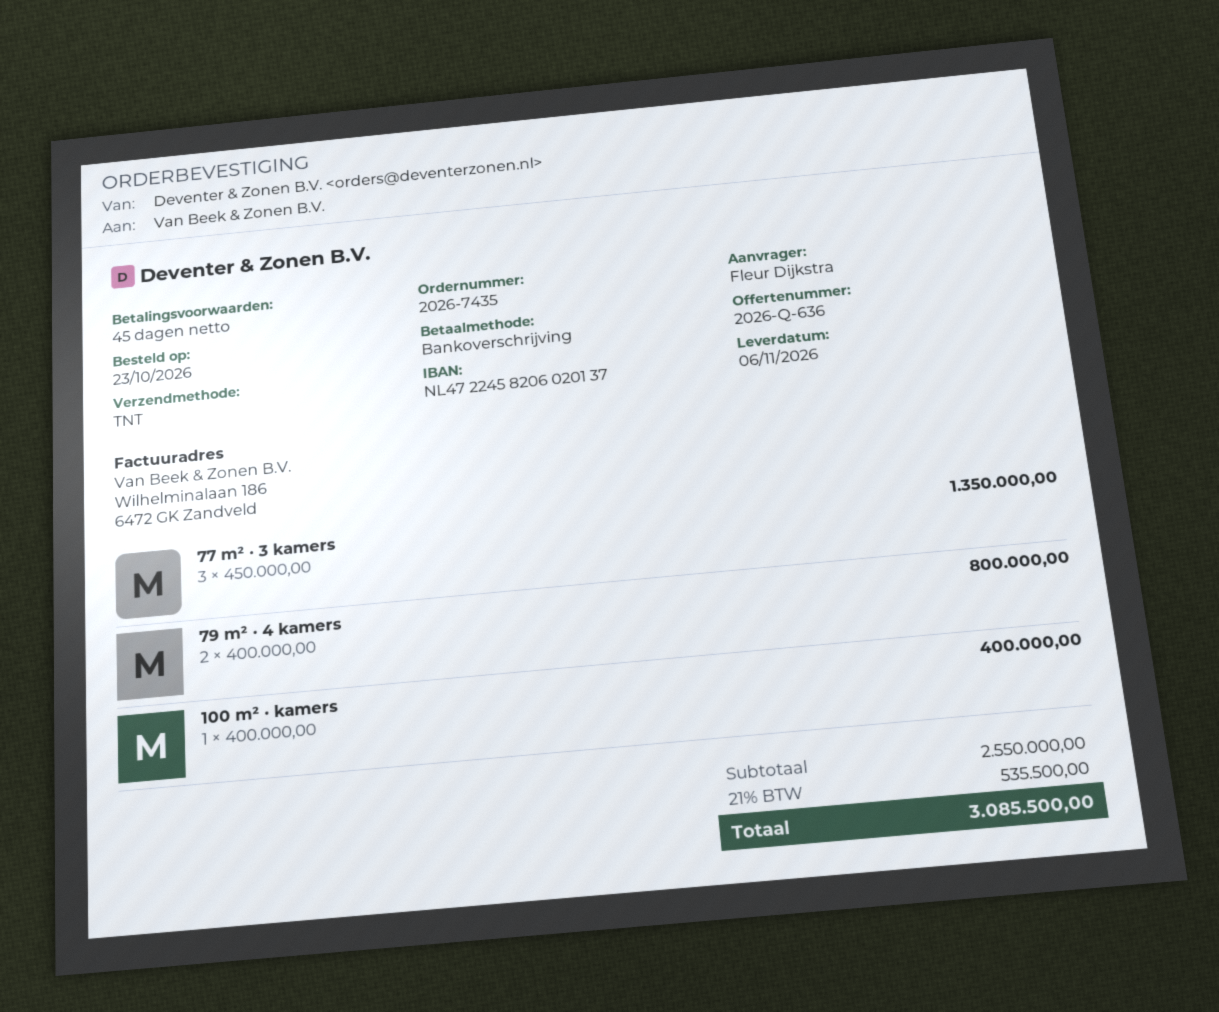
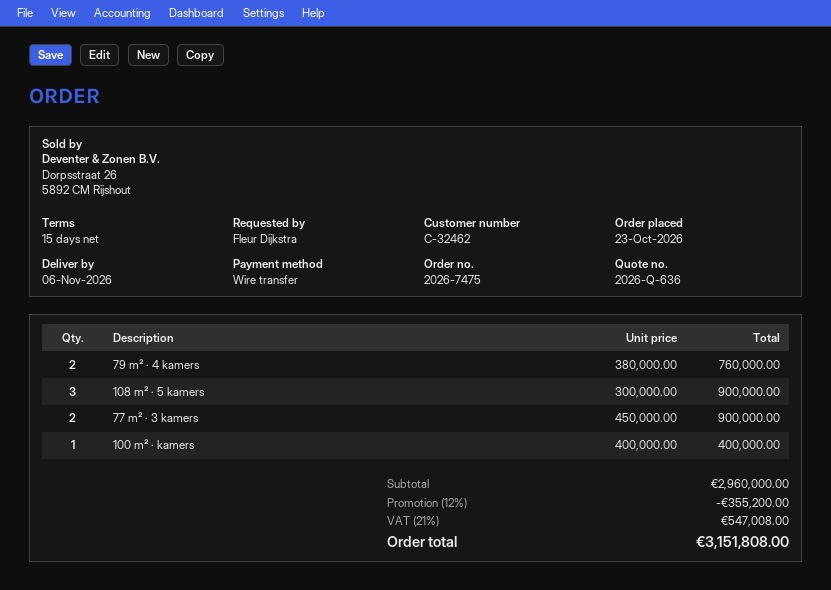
order number: 2026-7435 -> 2026-7475
payment terms: 45 days -> 15 days
77 m² · 3 kamers: 3 x 450000.00 = 1350000.00 -> 2 x 450000.00 = 900000.00
79 m² · 4 kamers: 2 x 400000.00 = 800000.00 -> 2 x 380000.00 = 760000.00
108 m² · 5 kamers: none -> 3 x 300000.00 = 900000.00
subtotal: 2550000.00 -> 2960000.00
discount: none -> 12% = 355200.00
tax: 21% = 535500.00 -> 21% = 547008.00
total: 3085500.00 -> 3151808.00

